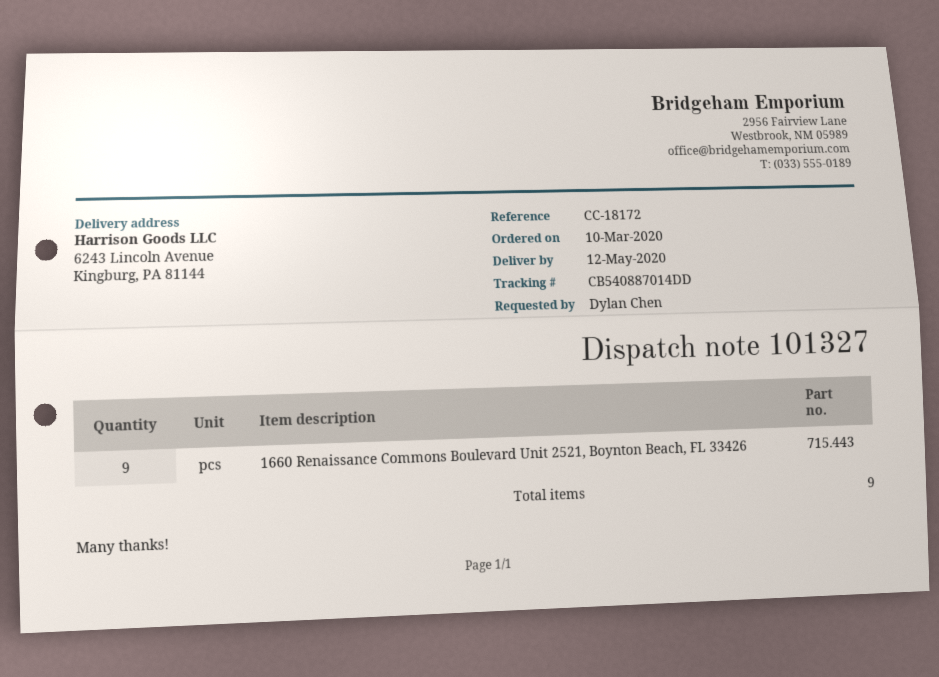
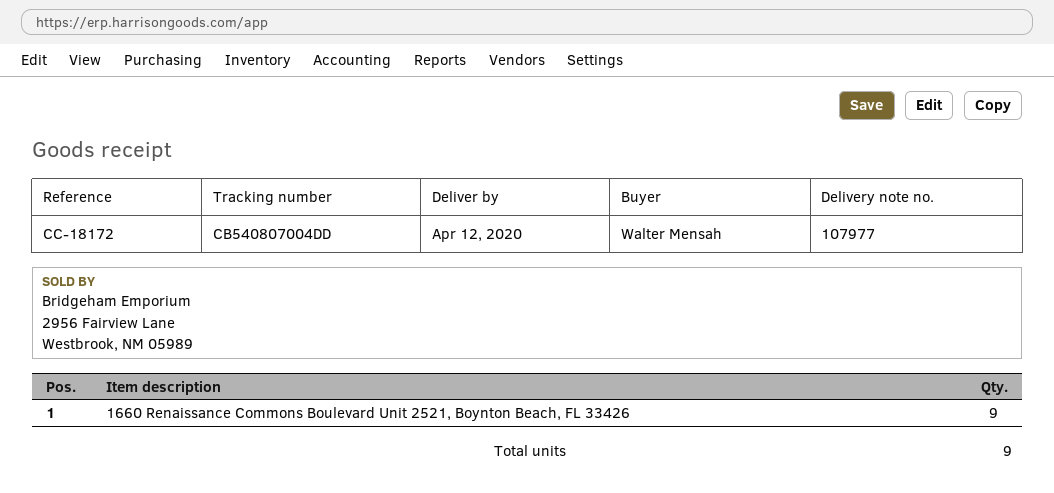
delivery note number: 101327 -> 107977
delivery date: 2020-05-12 -> 2020-04-12
ordered by: Dylan Chen -> Walter Mensah
tracking number: CB540887014DD -> CB540807004DD

